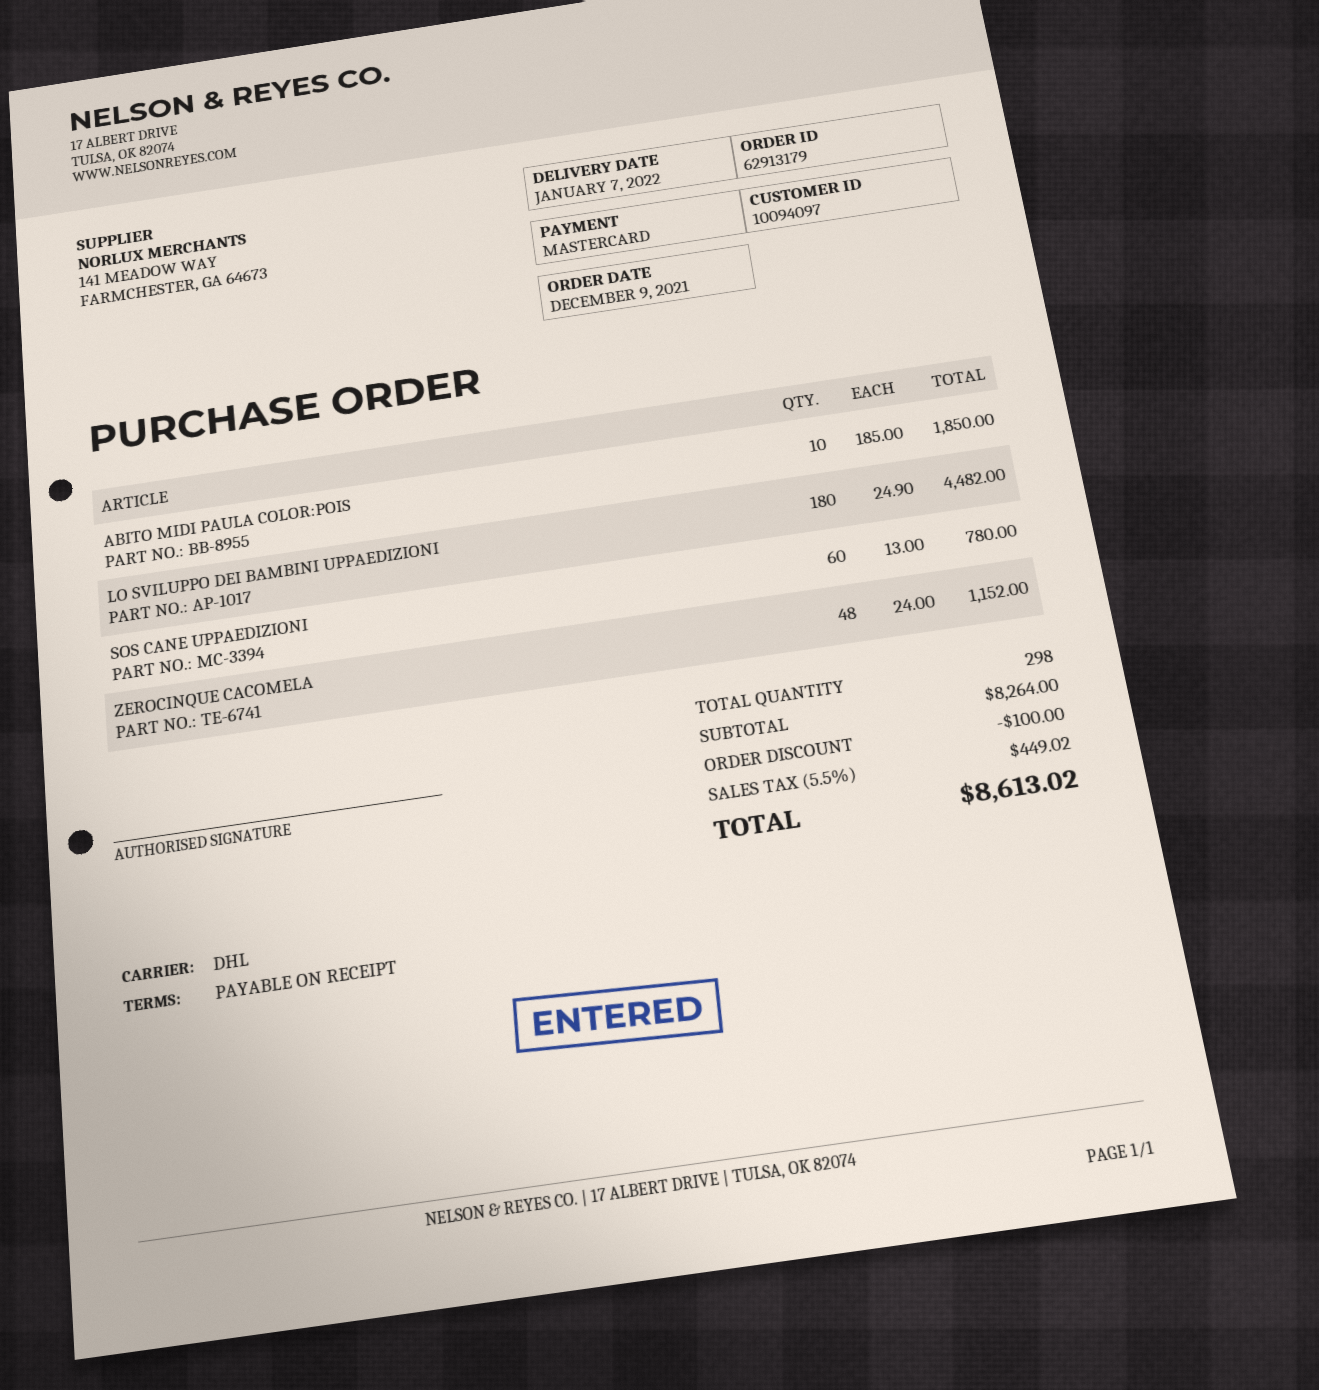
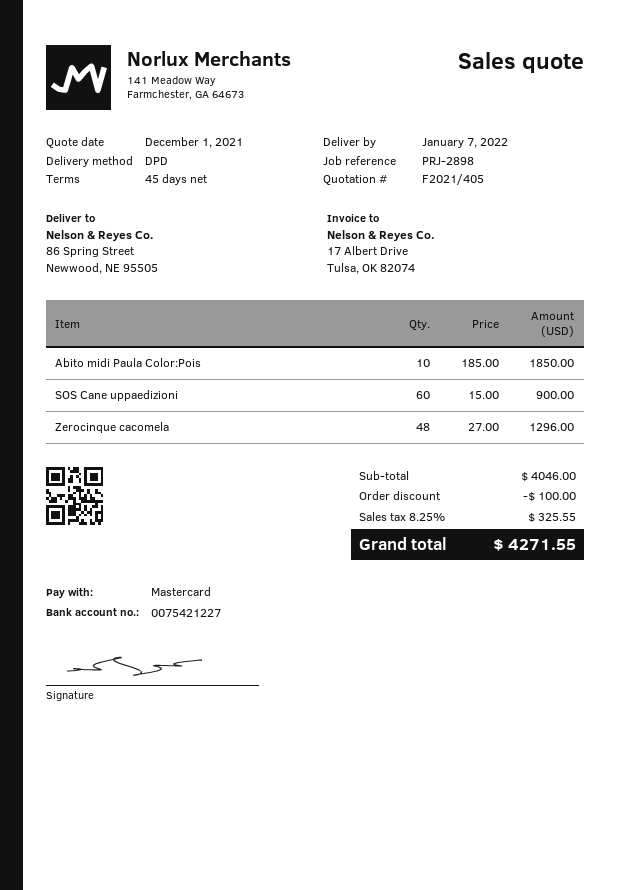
payment terms: on receipt -> 45 days
shipping method: DHL -> DPD
LO SVILUPPO DEI BAMBINI UPPAEDIZIONI: 180 x 24.90 = 4482.00 -> none
SOS CANE UPPAEDIZIONI: 60 x 13.00 = 780.00 -> 60 x 15.00 = 900.00
ZEROCINQUE CACOMELA: 48 x 24.00 = 1152.00 -> 48 x 27.00 = 1296.00
subtotal: 8264.00 -> 4046.00
tax: 5.5% = 449.02 -> 8.25% = 325.55
total: 8613.02 -> 4271.55

